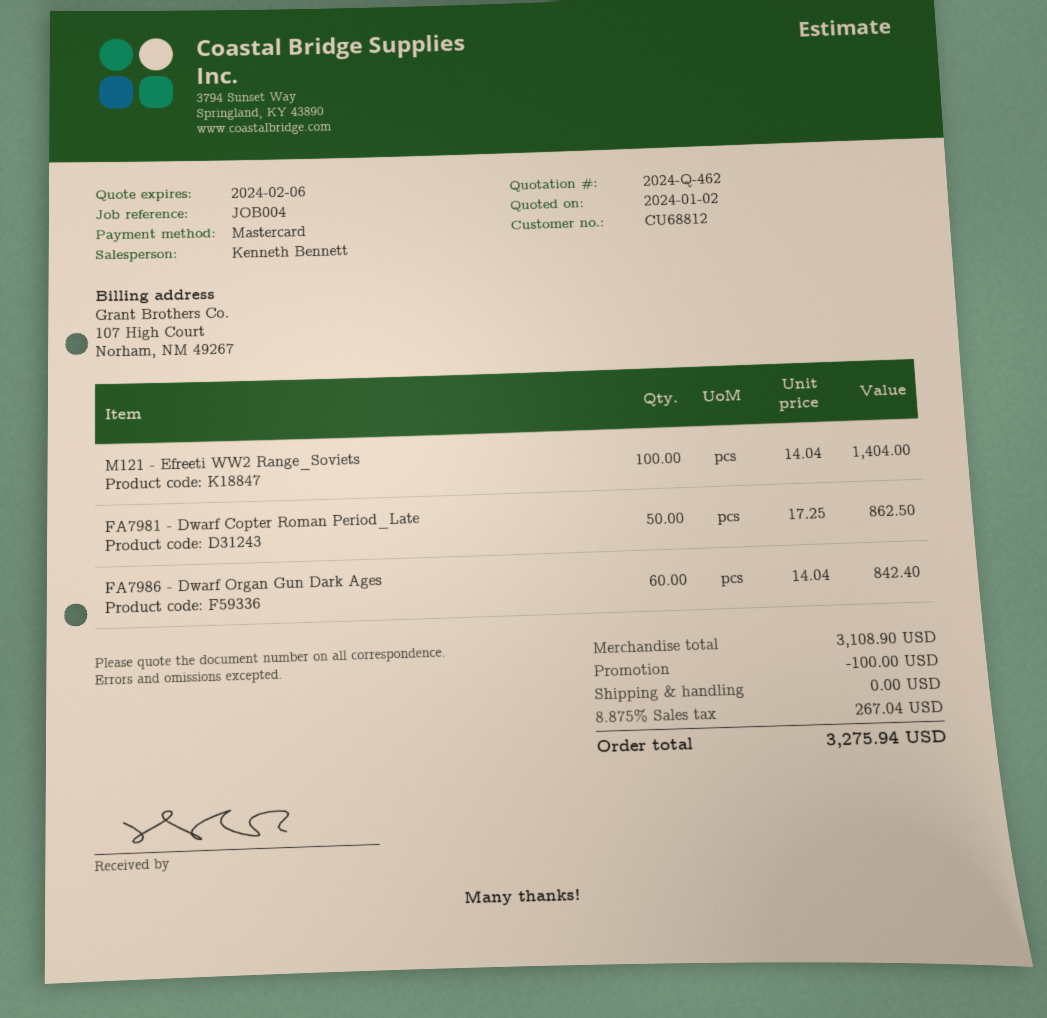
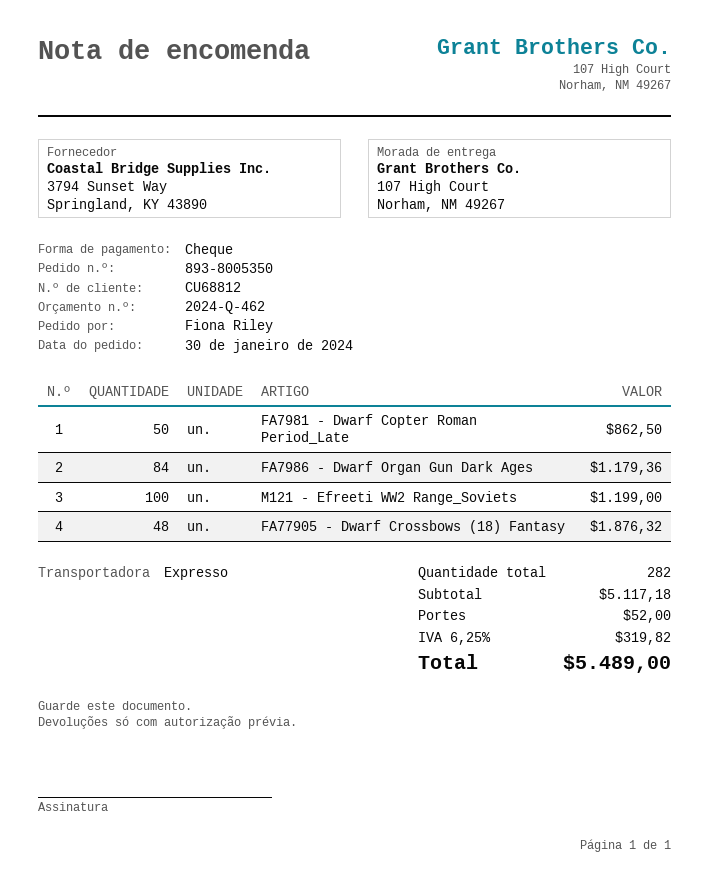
payment method: Mastercard -> cheque
M121 - Efreeti WW2 Range_Soviets: 100 for 1404.00 -> 100 for 1199.00
FA7986 - Dwarf Organ Gun Dark Ages: 60 for 842.40 -> 84 for 1179.36
FA77905 - Dwarf Crossbows (18) Fantasy: none -> 48 for 1876.32
subtotal: 3108.90 -> 5117.18
discount: 100.00 -> none
shipping: 0.00 -> 52.00
tax: 8.875% = 267.04 -> 6.25% = 319.82
total: 3275.94 -> 5489.00

